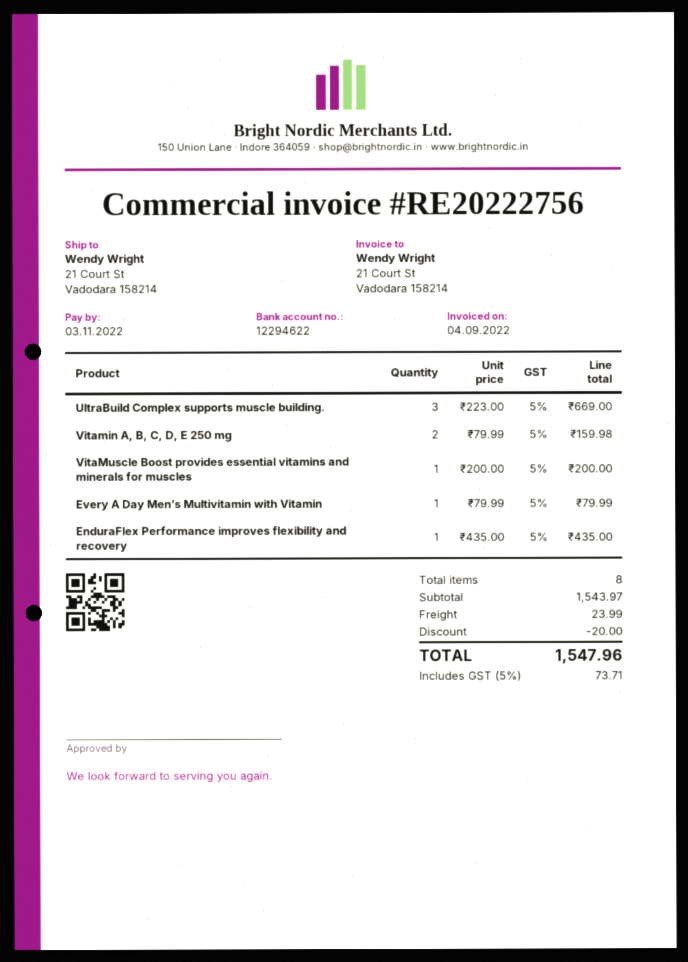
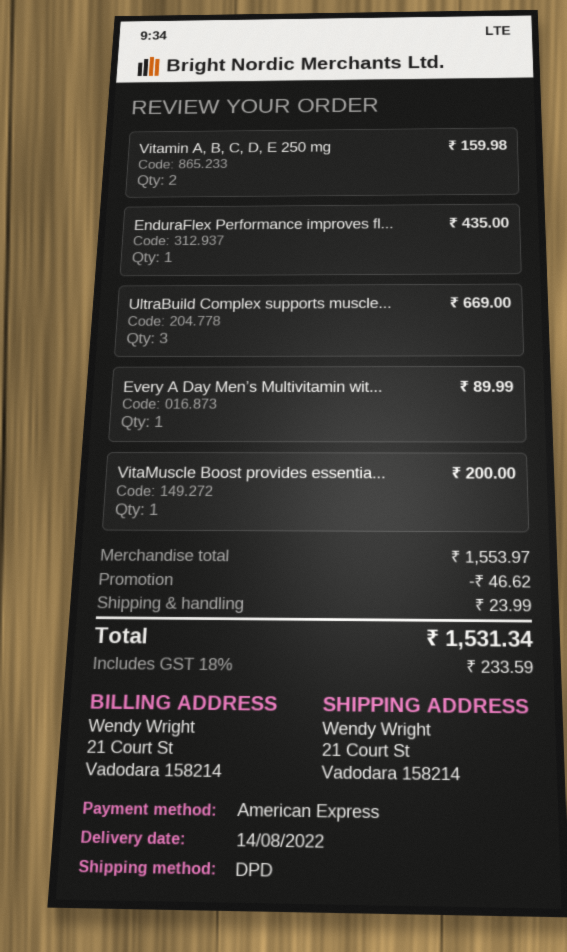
Every A Day Men’s Multivitamin with Vitamin: 1 for 79.99 -> 1 for 89.99
subtotal: 1543.97 -> 1553.97
discount: 20.00 -> 46.62
tax: 5% = 73.71 -> 18% = 233.59
total: 1547.96 -> 1531.34

